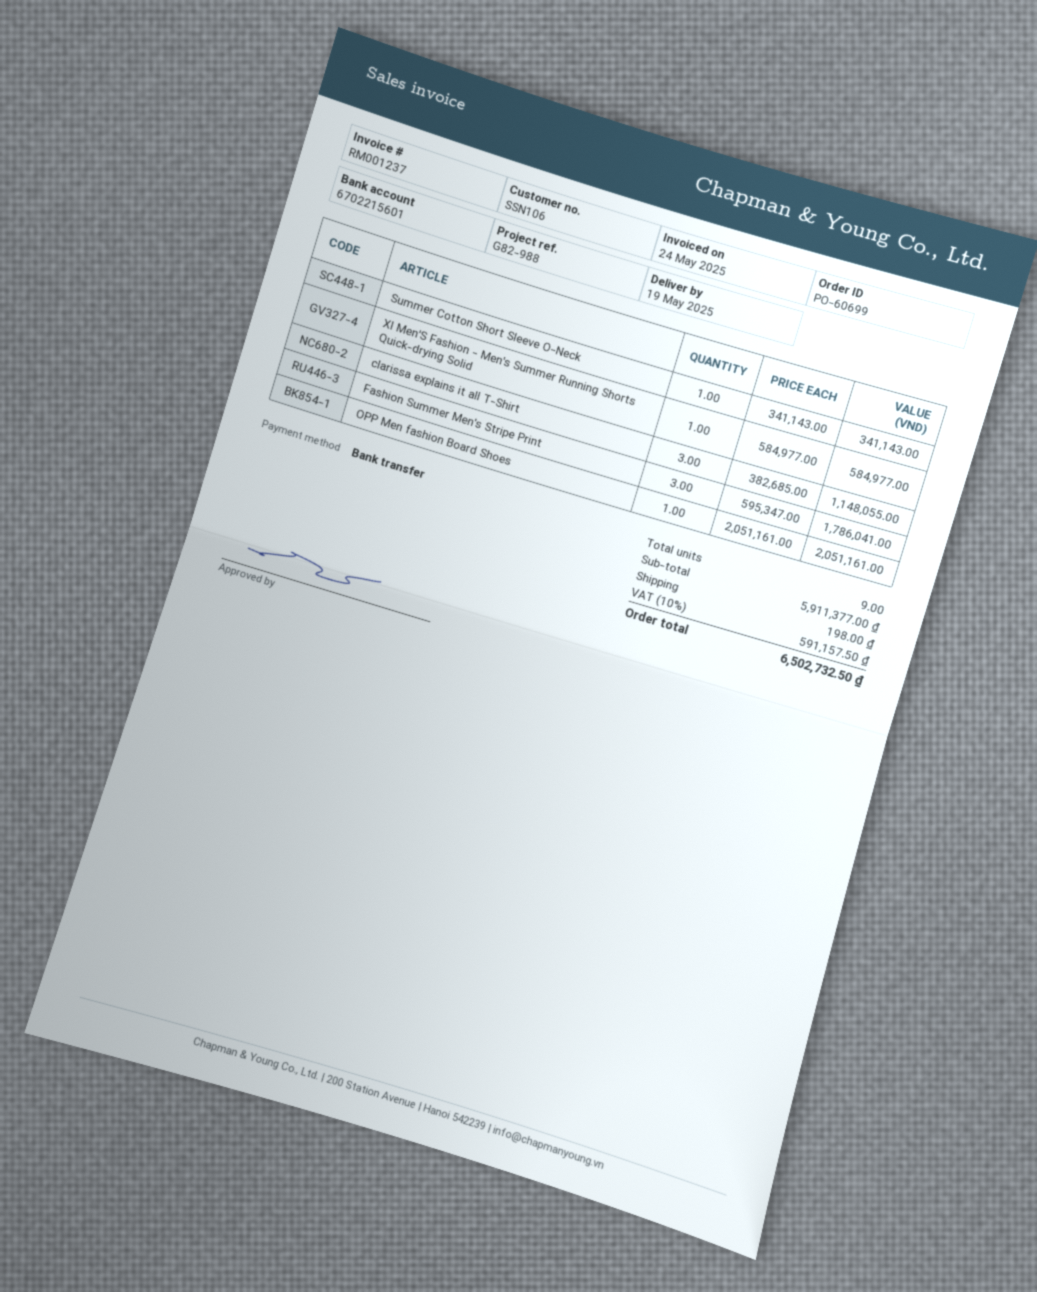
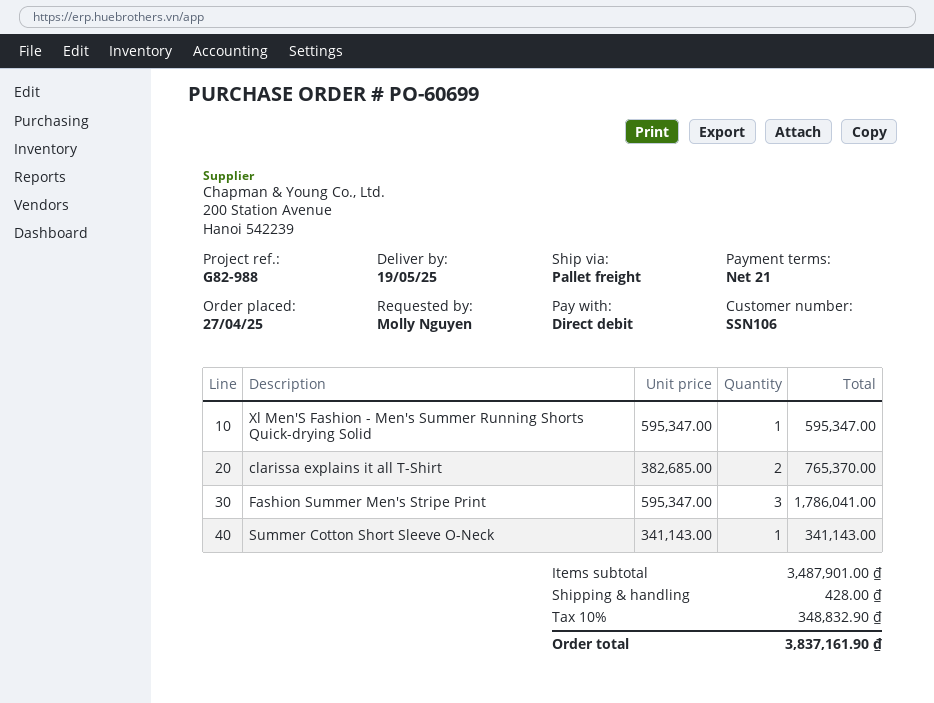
payment method: bank transfer -> direct debit
Xl Men'S Fashion - Men's Summer Running Shorts Quick-drying Solid: 1 x 584977.00 = 584977.00 -> 1 x 595347.00 = 595347.00
clarissa explains it all T-Shirt: 3 x 382685.00 = 1148055.00 -> 2 x 382685.00 = 765370.00
OPP Men fashion Board Shoes: 1 x 2051161.00 = 2051161.00 -> none
subtotal: 5911377.00 -> 3487901.00
shipping: 198.00 -> 428.00
tax: 10% = 591157.50 -> 10% = 348832.90
total: 6502732.50 -> 3837161.90

